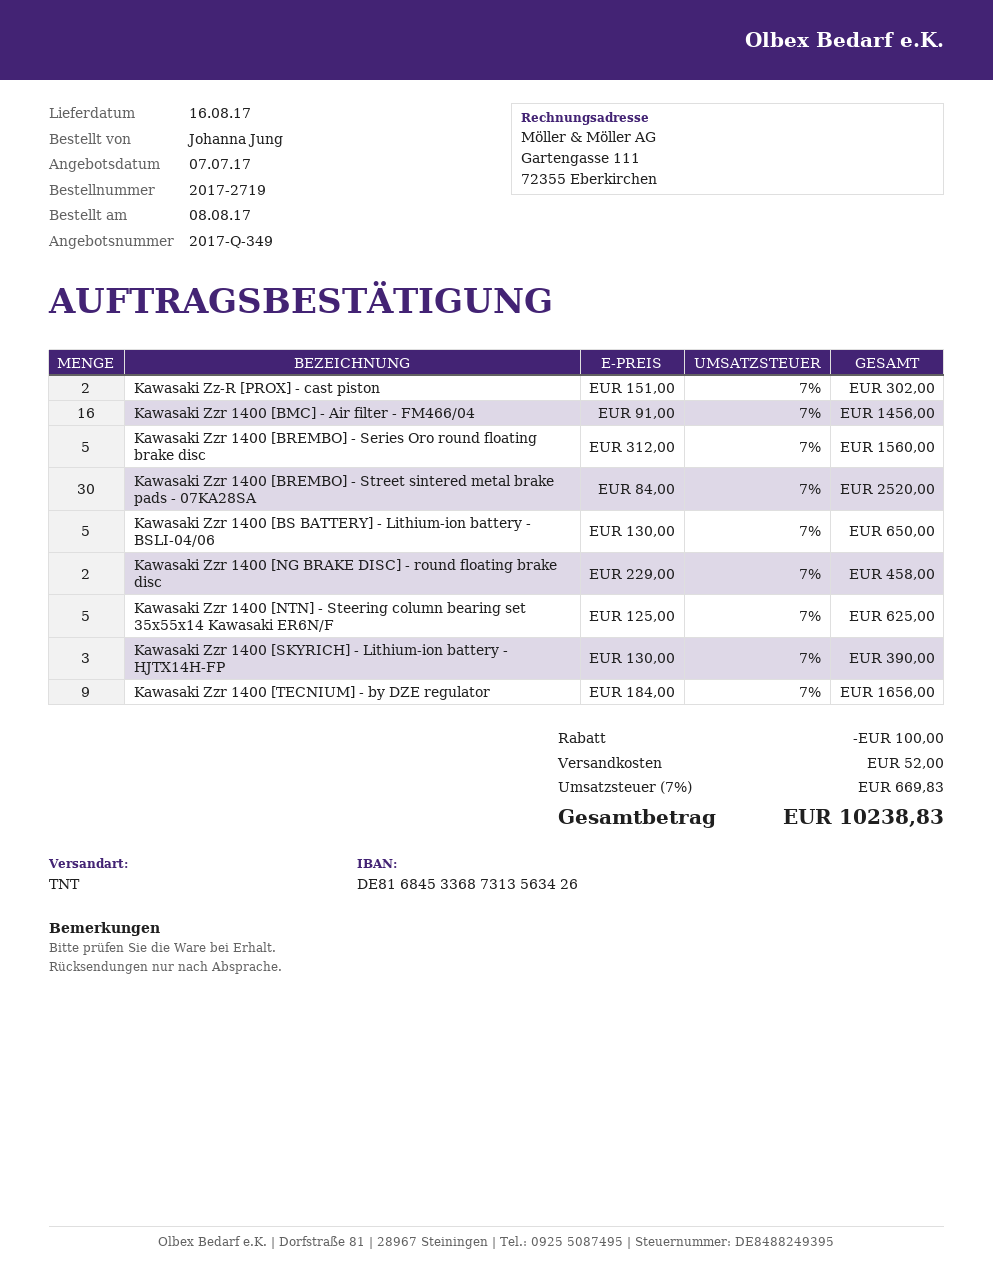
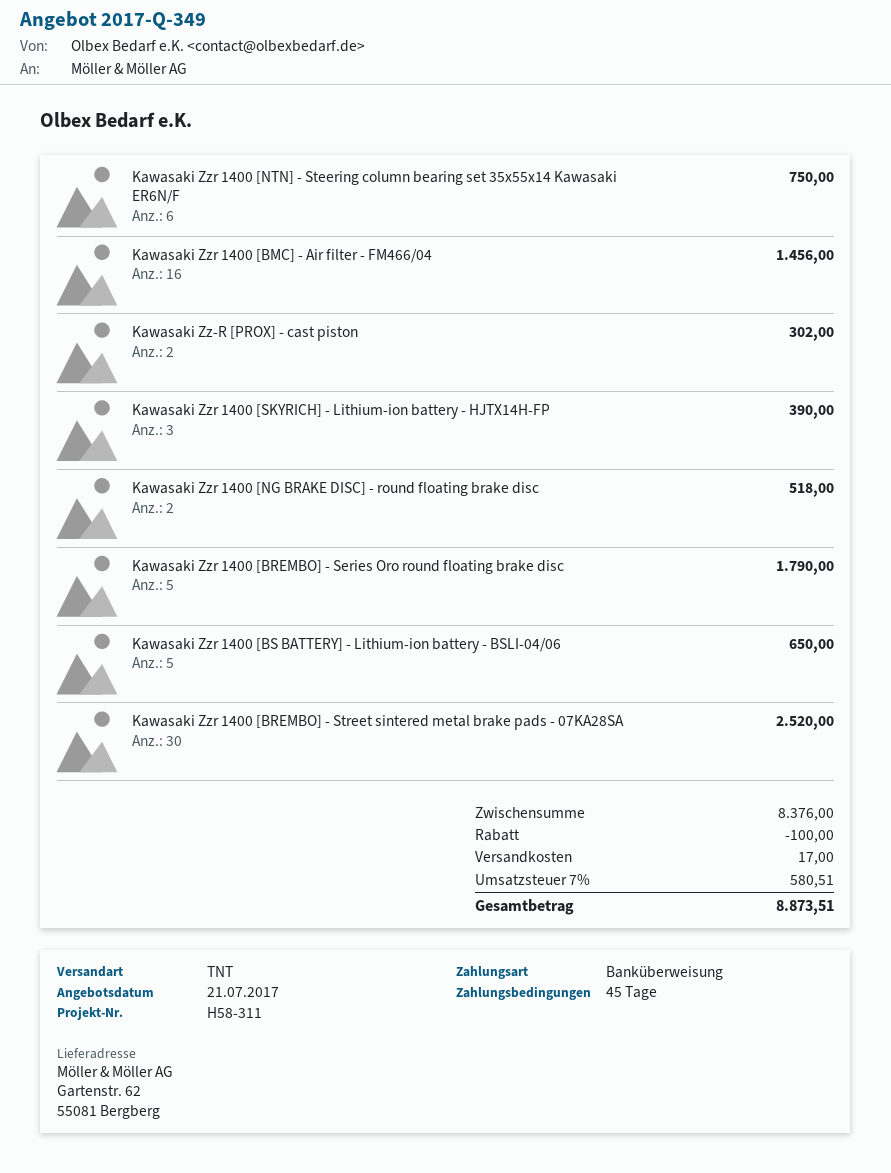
quote date: 2017-07-07 -> 2017-07-21
Kawasaki Zzr 1400 [BREMBO] - Series Oro round floating brake disc: 5 for 1560.00 -> 5 for 1790.00
Kawasaki Zzr 1400 [NG BRAKE DISC] - round floating brake disc: 2 for 458.00 -> 2 for 518.00
Kawasaki Zzr 1400 [NTN] - Steering column bearing set 35x55x14 Kawasaki ER6N/F: 5 for 625.00 -> 6 for 750.00
Kawasaki Zzr 1400 [TECNIUM] - by DZE regulator: 9 for 1656.00 -> none
shipping: 52.00 -> 17.00
tax: 7% = 669.83 -> 7% = 580.51
total: 10238.83 -> 8873.51

